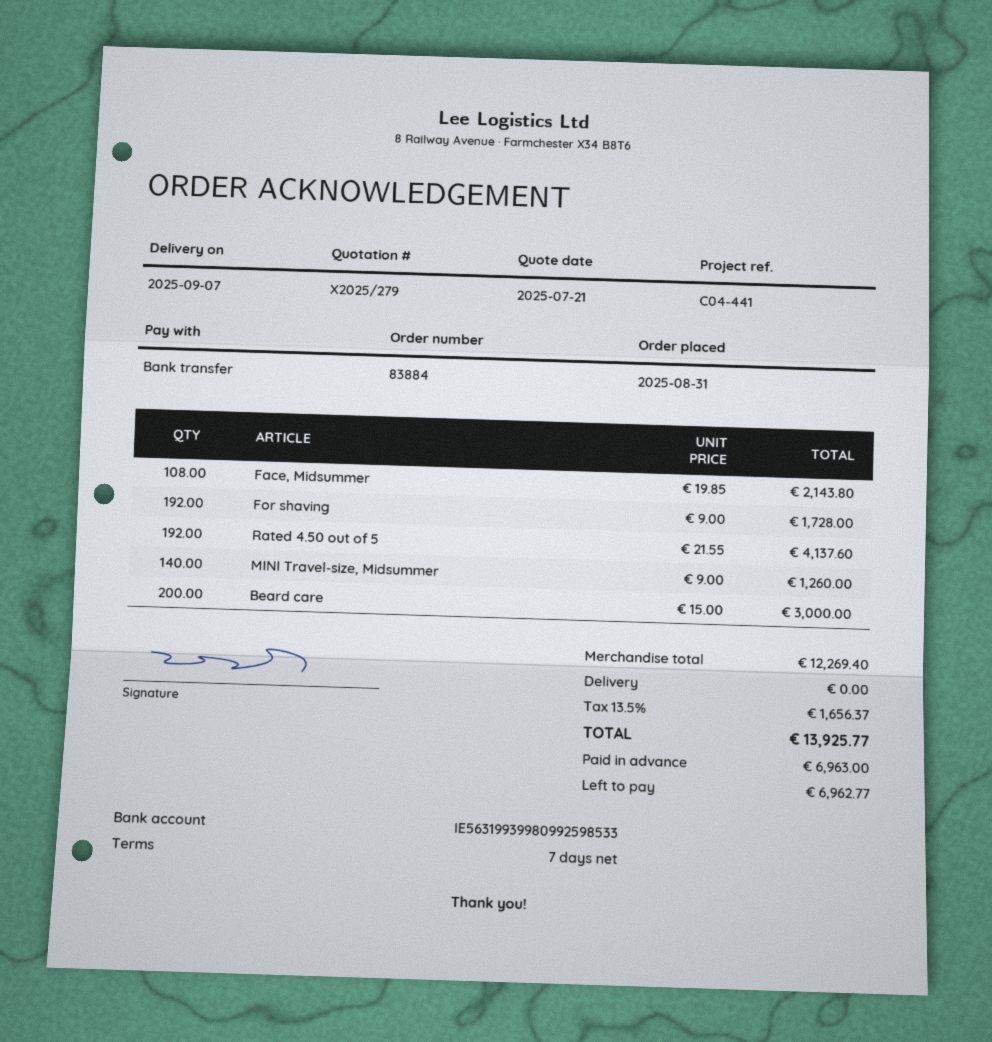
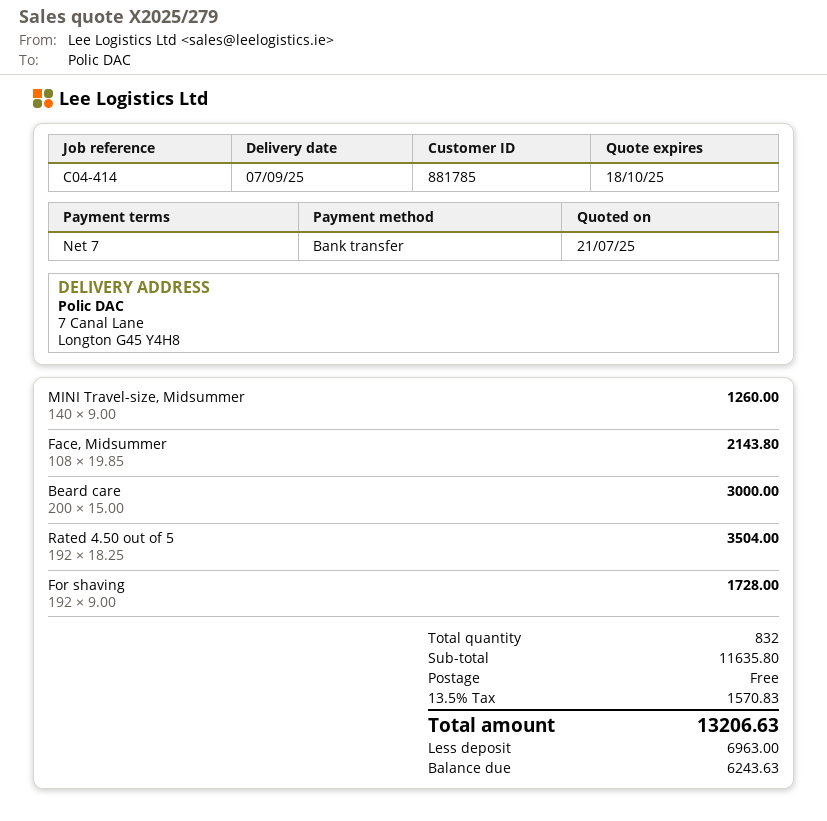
reference: C04-441 -> C04-414
Rated 4.50 out of 5: 192 x 21.55 = 4137.60 -> 192 x 18.25 = 3504.00
subtotal: 12269.40 -> 11635.80
tax: 13.5% = 1656.37 -> 13.5% = 1570.83
total: 13925.77 -> 13206.63
balance: 6962.77 -> 6243.63

